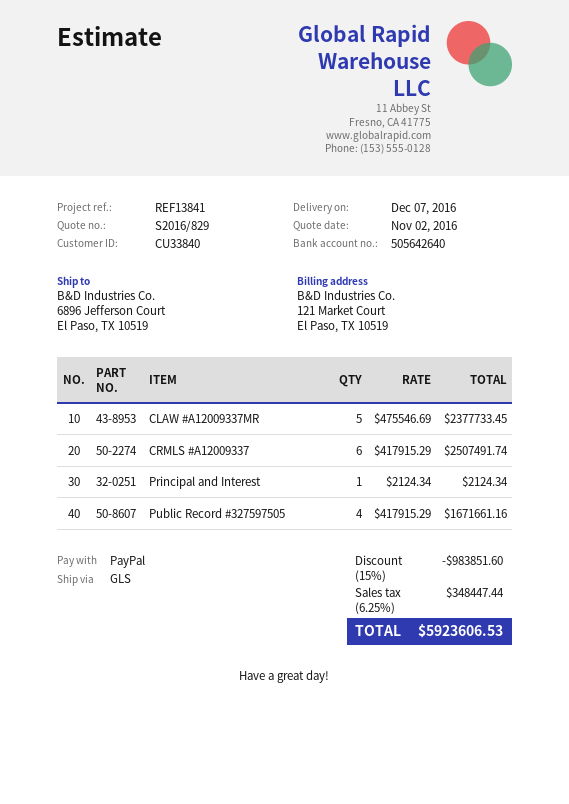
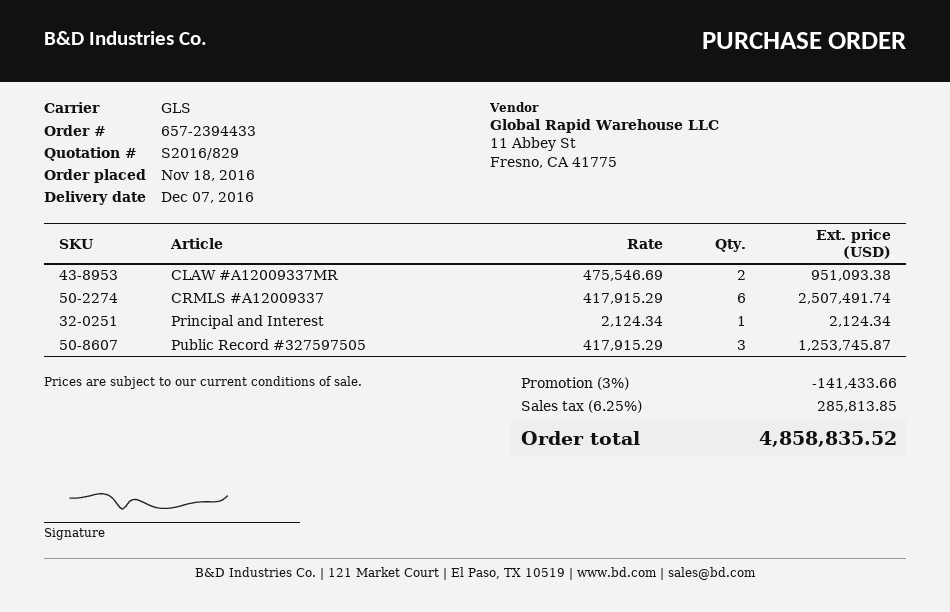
CLAW #A12009337MR: 5 x 475546.69 = 2377733.45 -> 2 x 475546.69 = 951093.38
Public Record #327597505: 4 x 417915.29 = 1671661.16 -> 3 x 417915.29 = 1253745.87
discount: 15% = 983851.60 -> 3% = 141433.66
tax: 6.25% = 348447.44 -> 6.25% = 285813.85
total: 5923606.53 -> 4858835.52

